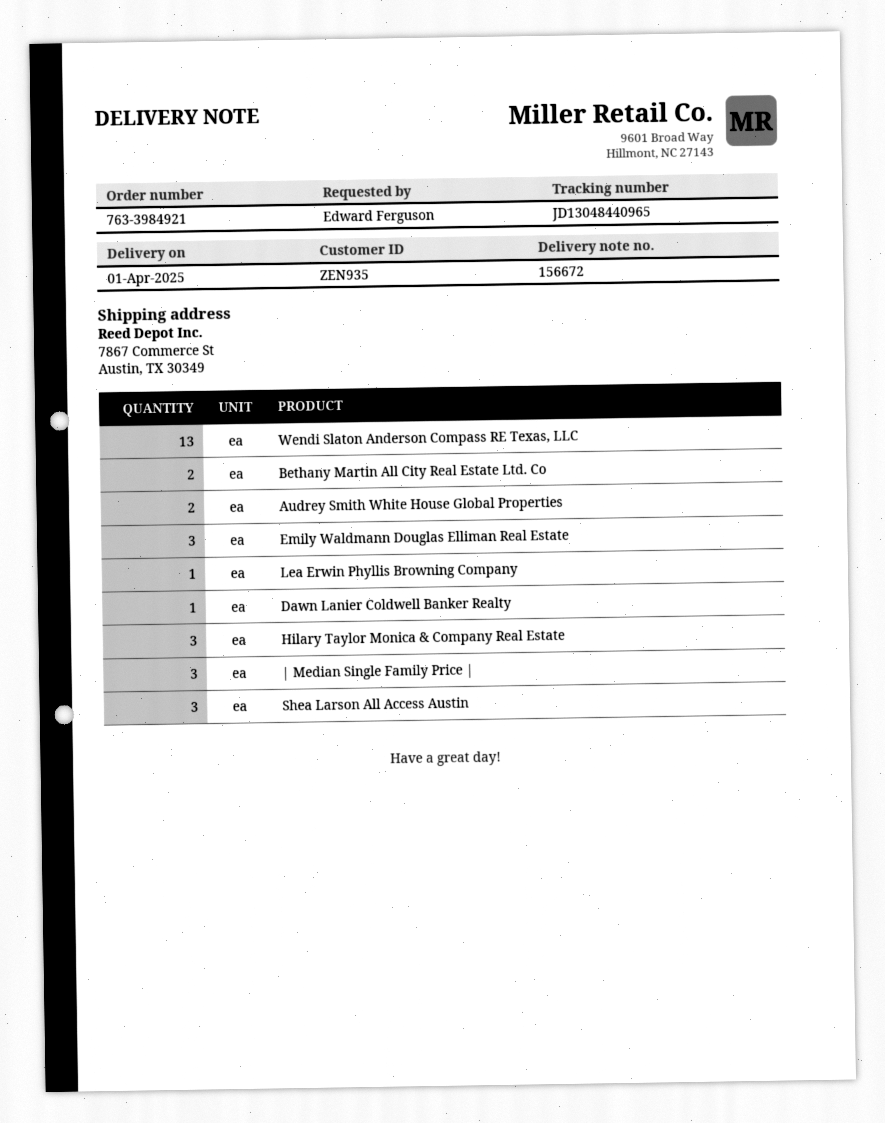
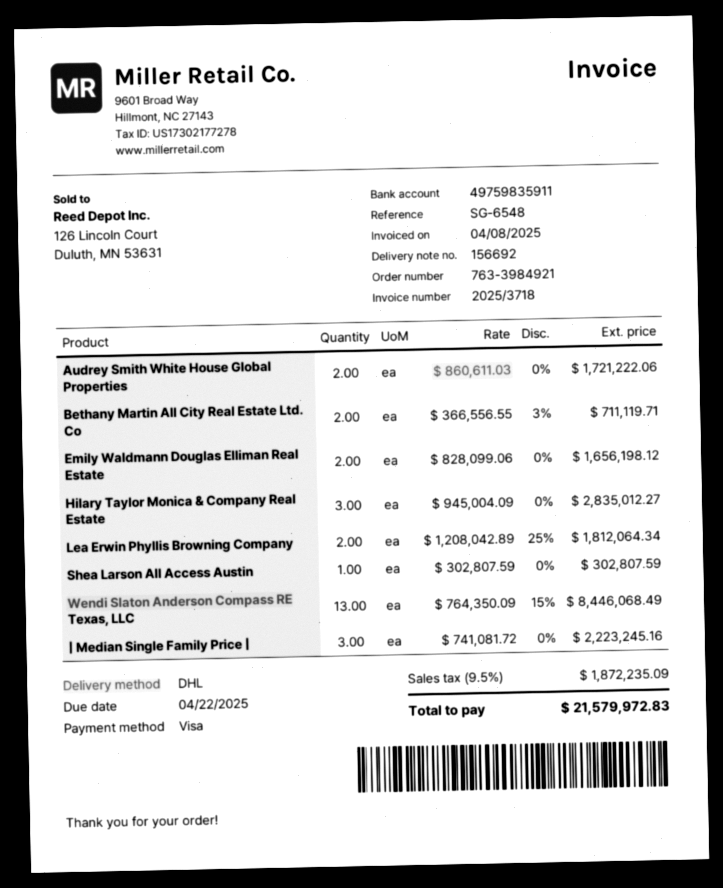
delivery note number: 156672 -> 156692
Emily Waldmann Douglas Elliman Real Estate: 3 -> 2
Lea Erwin Phyllis Browning Company: 1 -> 2
Dawn Lanier Coldwell Banker Realty: 1 -> none
Shea Larson All Access Austin: 3 -> 1

